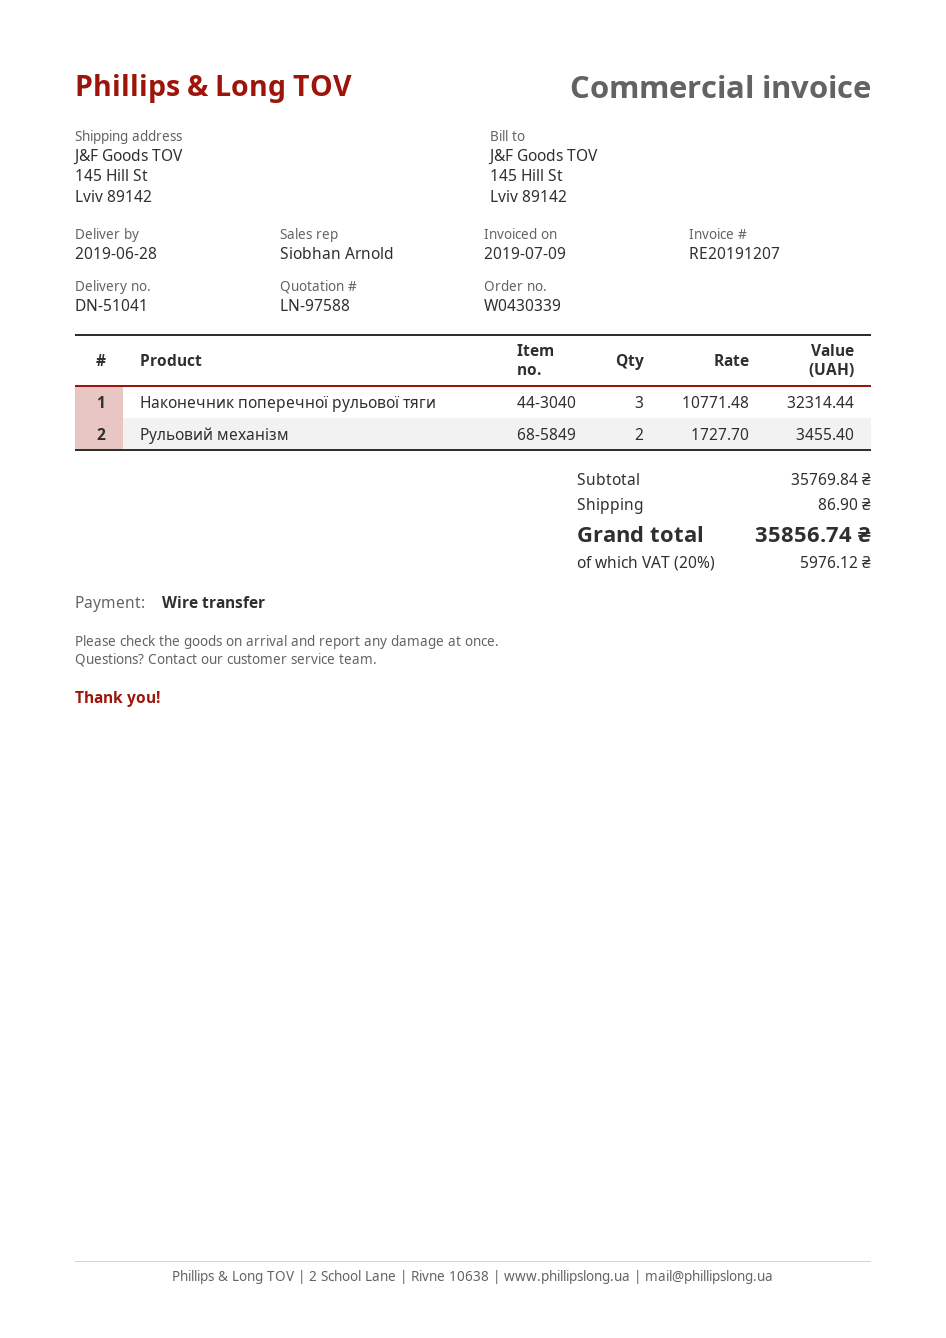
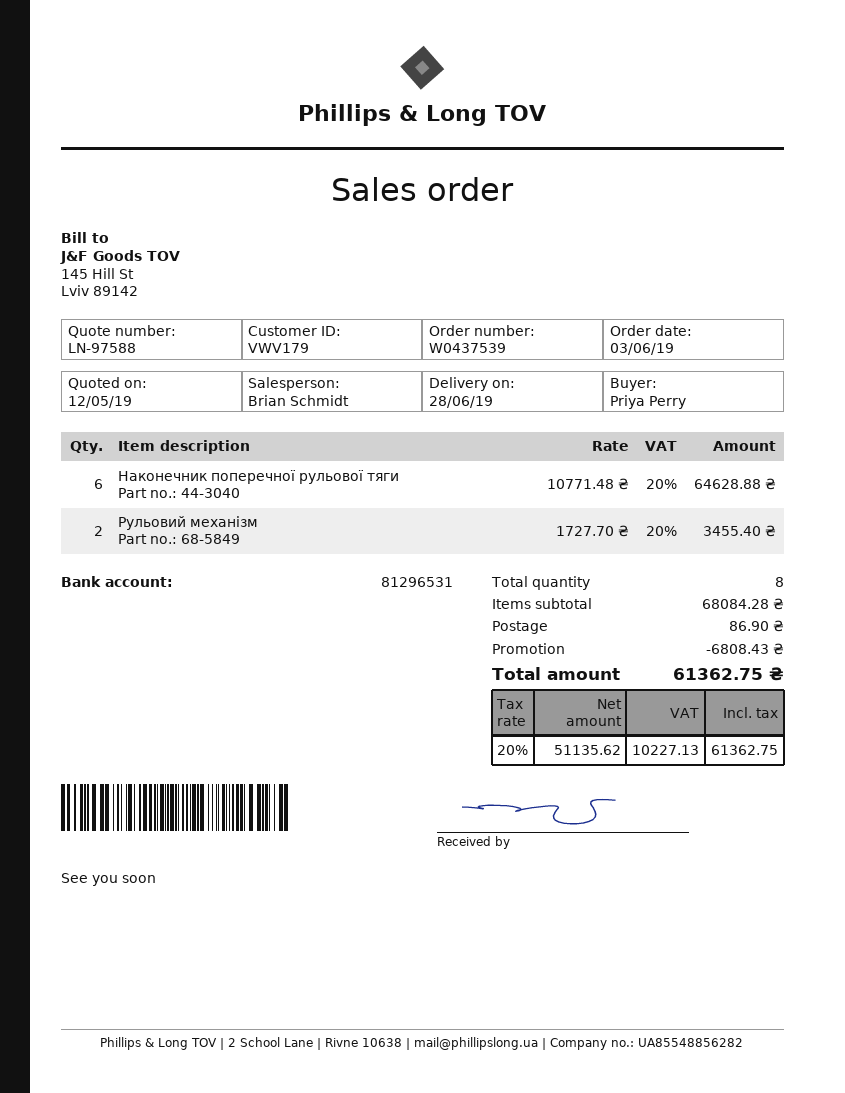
order number: W0430339 -> W0437539
sales rep: Siobhan Arnold -> Brian Schmidt
Наконечник поперечної рульової тяги: 3 x 10771.48 = 32314.44 -> 6 x 10771.48 = 64628.88
subtotal: 35769.84 -> 68084.28
discount: none -> 6808.43
tax: 20% = 5976.12 -> 20% = 10227.13
total: 35856.74 -> 61362.75

